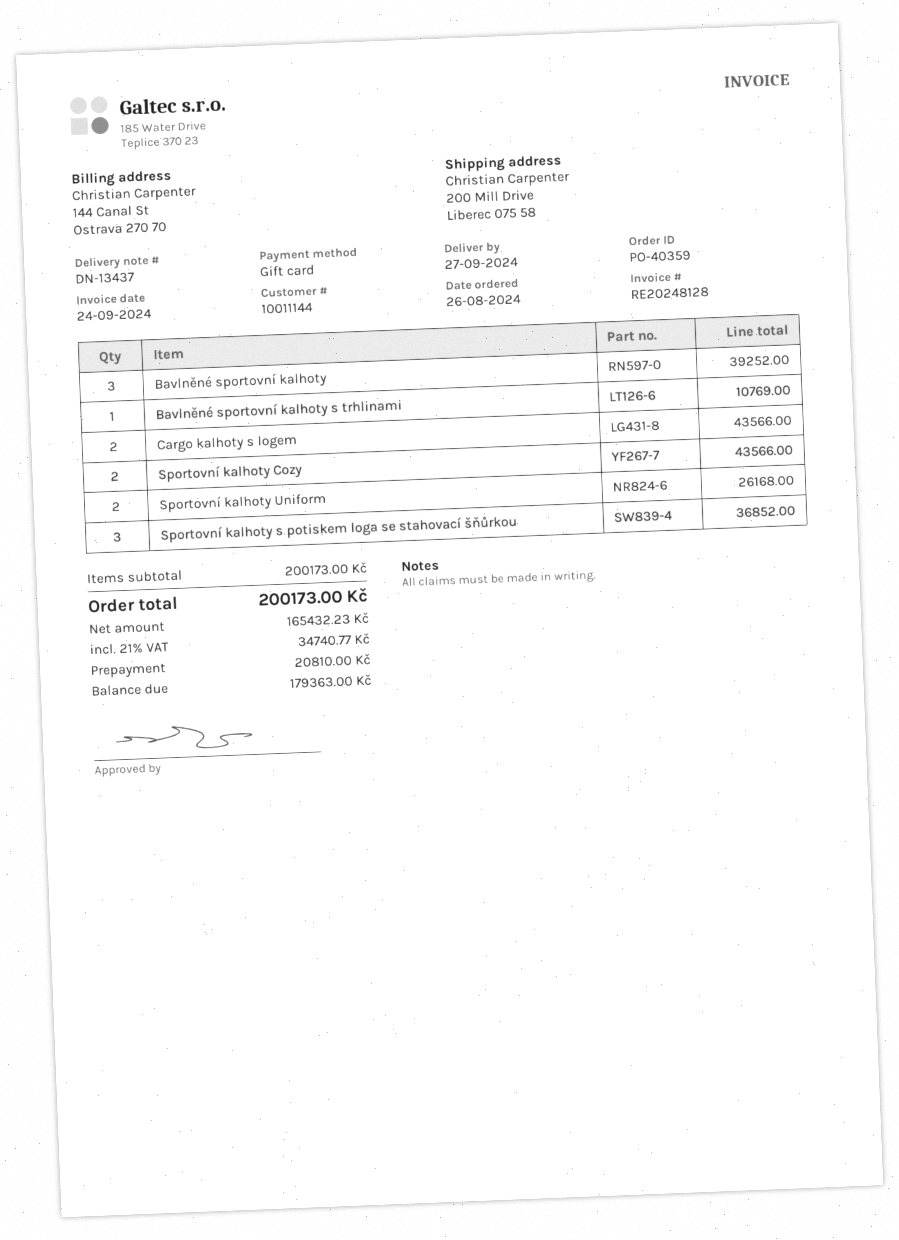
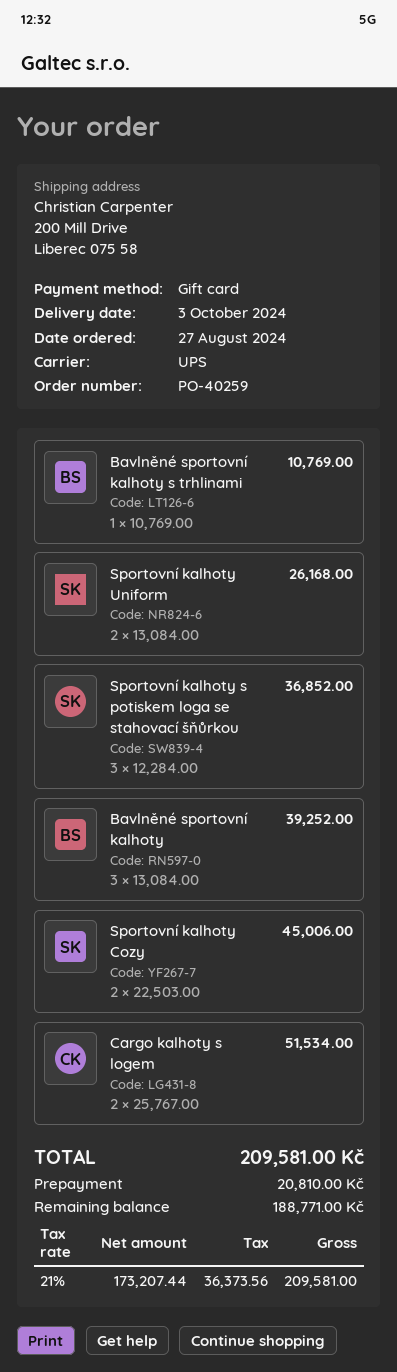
order number: PO-40359 -> PO-40259
order date: 2024-08-26 -> 2024-08-27
delivery date: 2024-09-27 -> 2024-10-03
Cargo kalhoty s logem: 2 for 43566.00 -> 2 for 51534.00
Sportovní kalhoty Cozy: 2 for 43566.00 -> 2 for 45006.00
net: 165432.23 -> 173207.44
tax: 21% = 34740.77 -> 21% = 36373.56
total: 200173.00 -> 209581.00
balance: 179363.00 -> 188771.00

